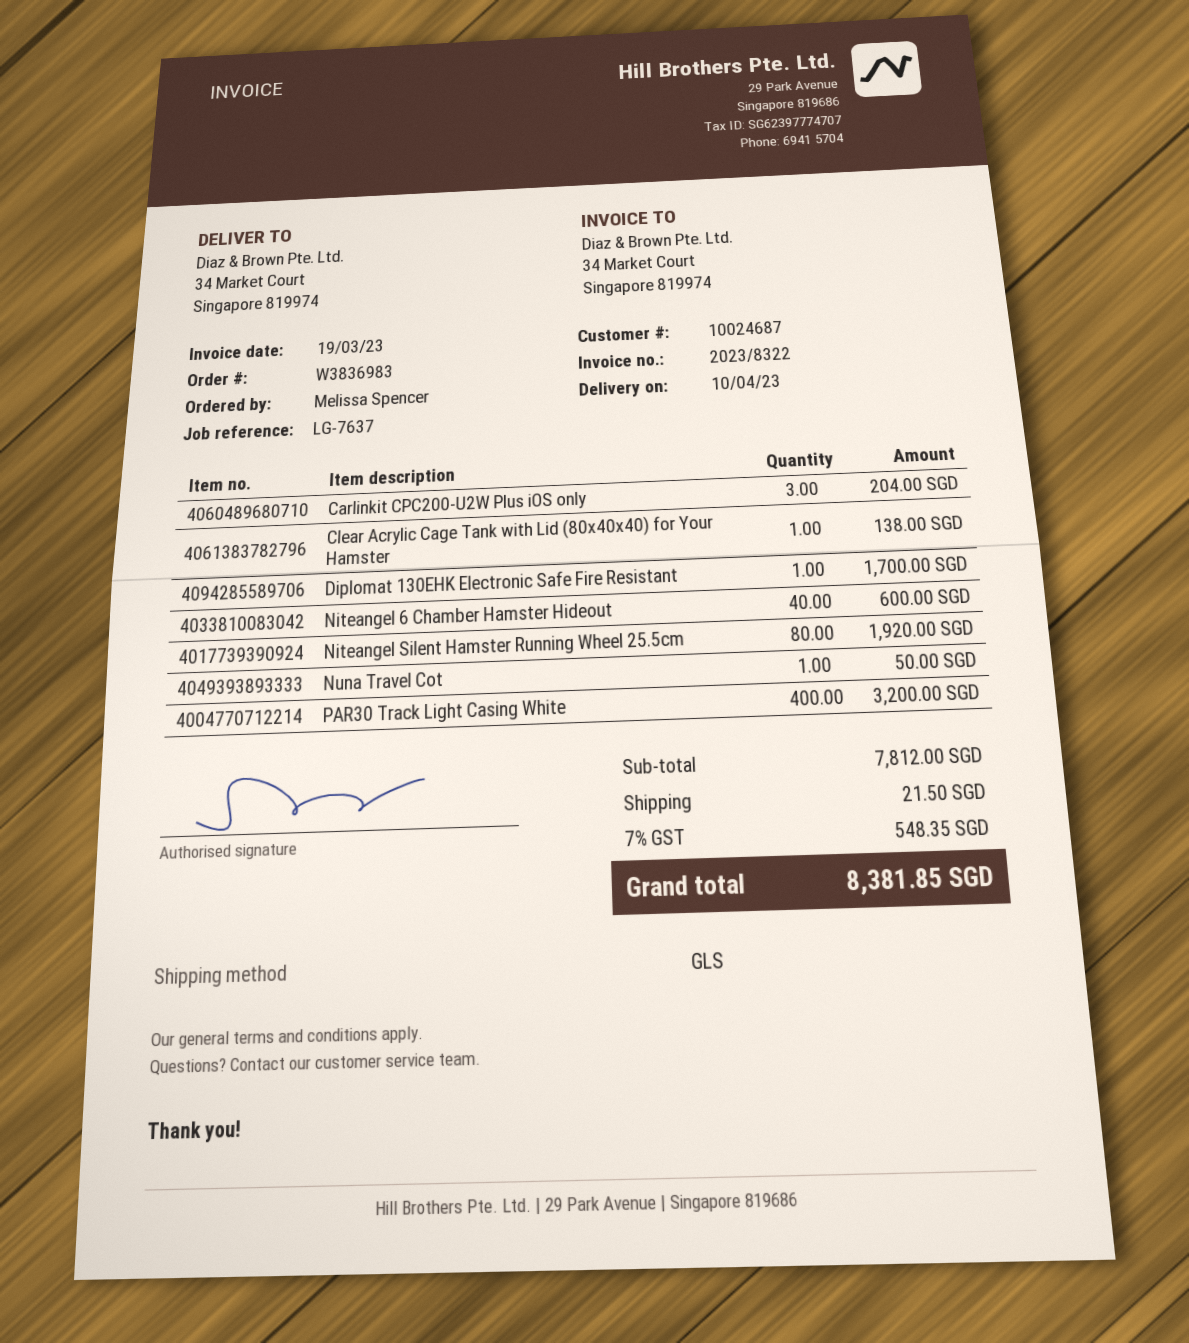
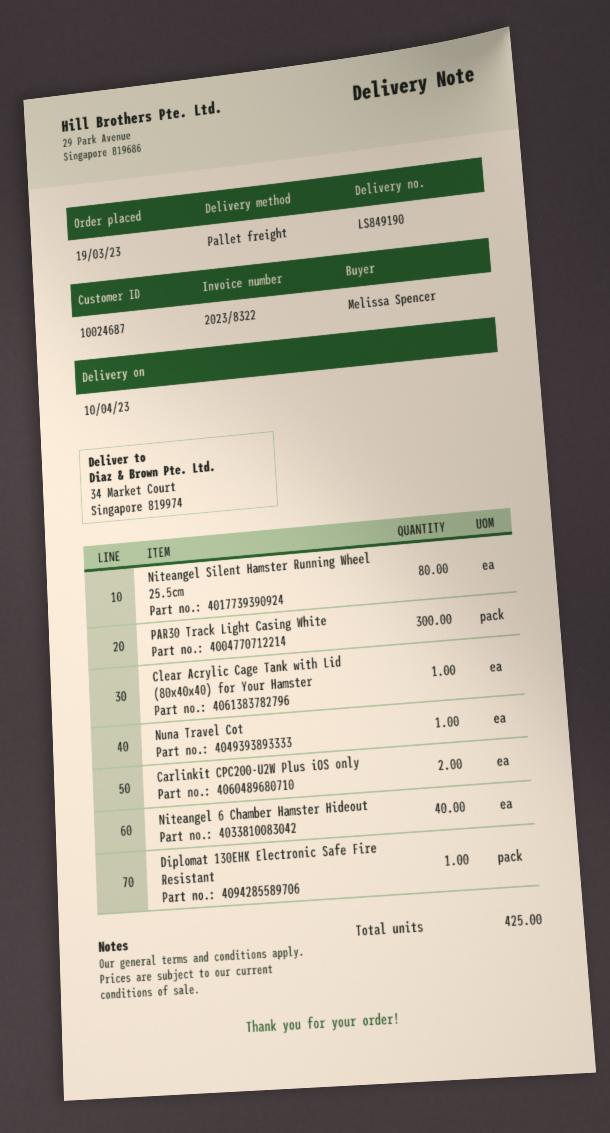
shipping method: GLS -> pallet freight
Carlinkit CPC200-U2W Plus iOS only: 3 -> 2
PAR30 Track Light Casing White: 400 -> 300

